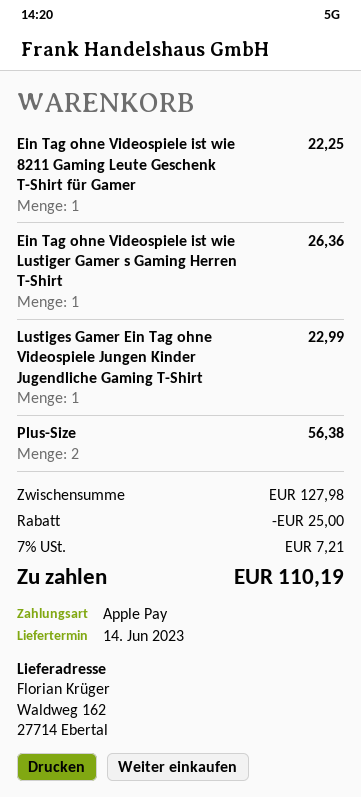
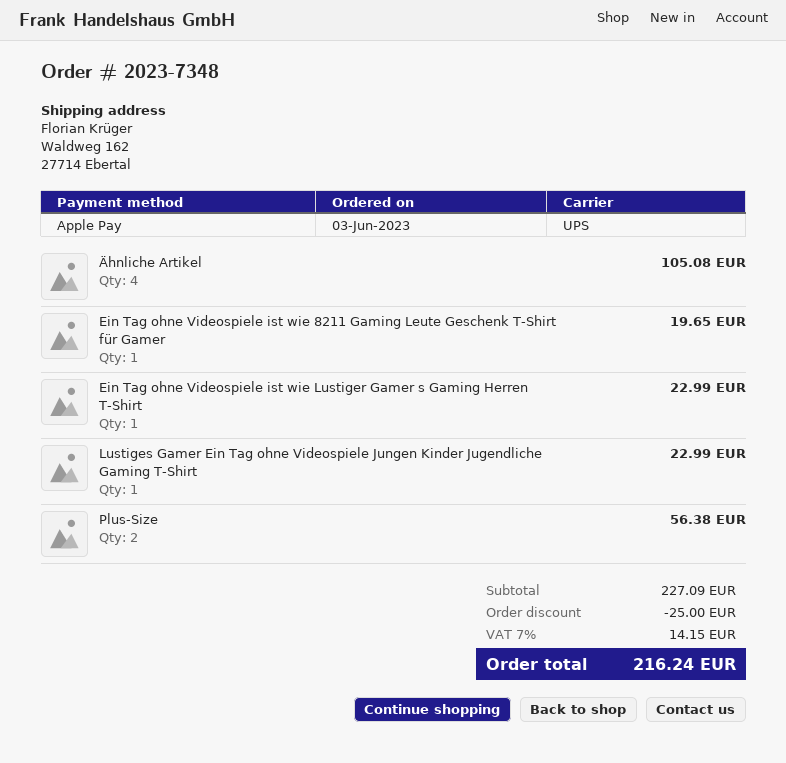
Ein Tag ohne Videospiele ist wie 8211 Gaming Leute Geschenk T-Shirt für Gamer: 1 for 22.25 -> 1 for 19.65
Ein Tag ohne Videospiele ist wie Lustiger Gamer s Gaming Herren T-Shirt: 1 for 26.36 -> 1 for 22.99
Ähnliche Artikel: none -> 4 for 105.08
subtotal: 127.98 -> 227.09
tax: 7% = 7.21 -> 7% = 14.15
total: 110.19 -> 216.24

